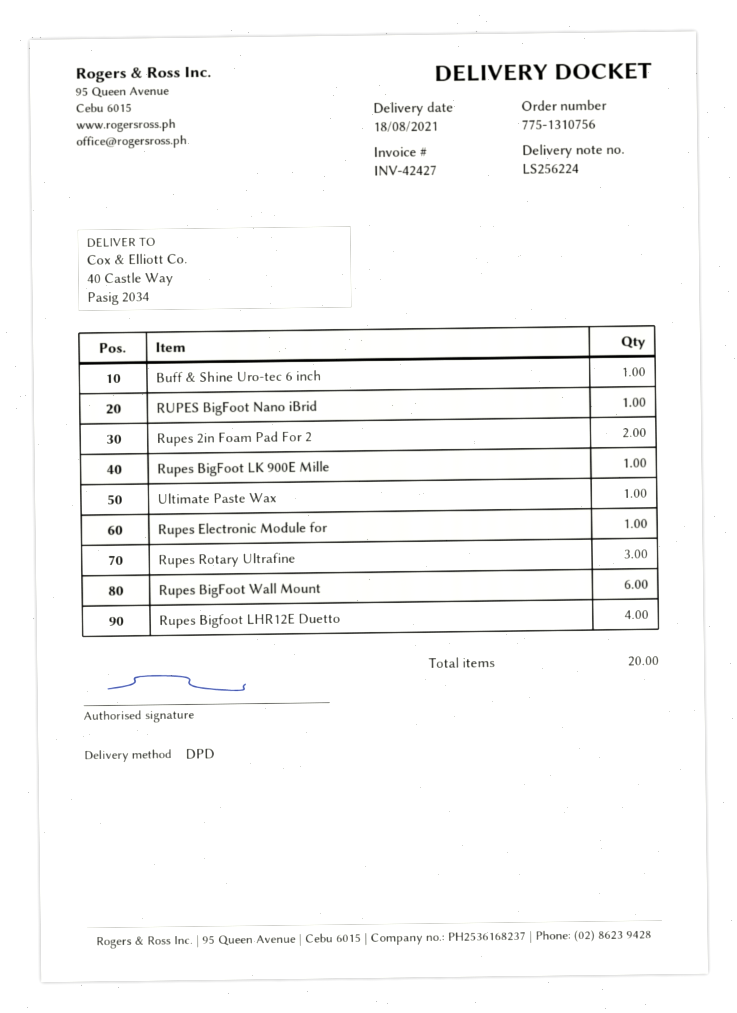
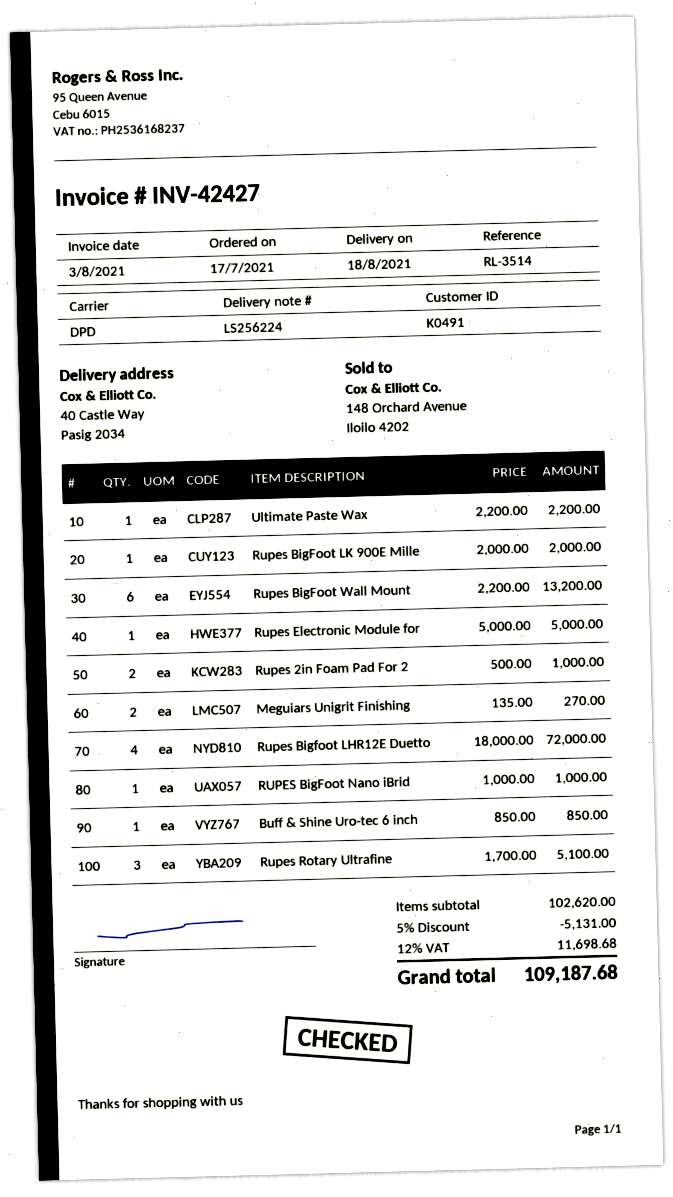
Meguiars Unigrit Finishing: none -> 2

